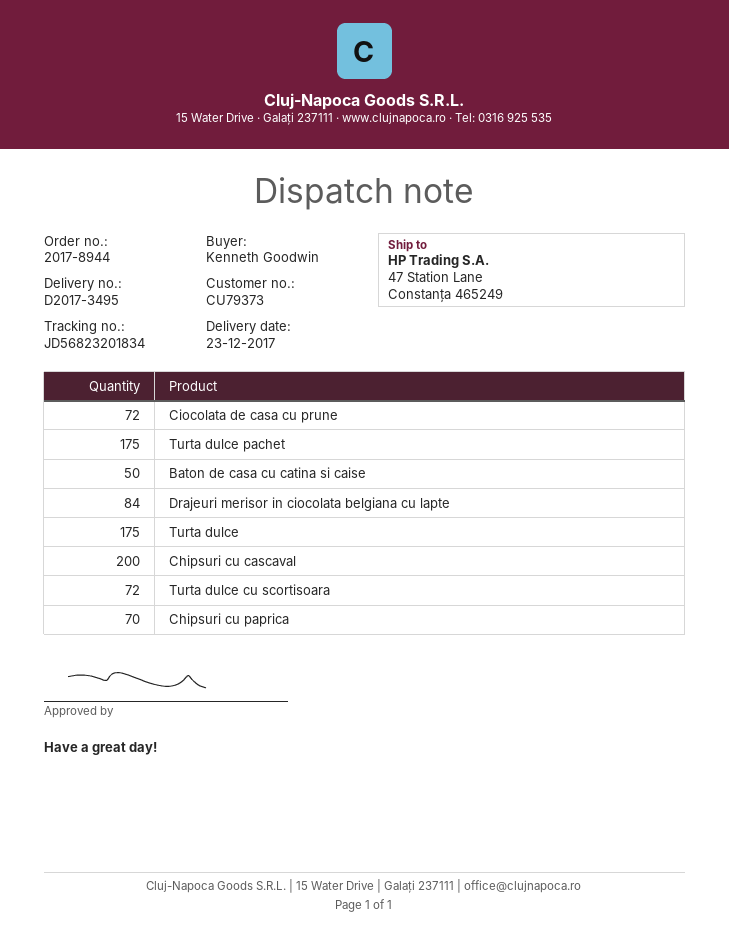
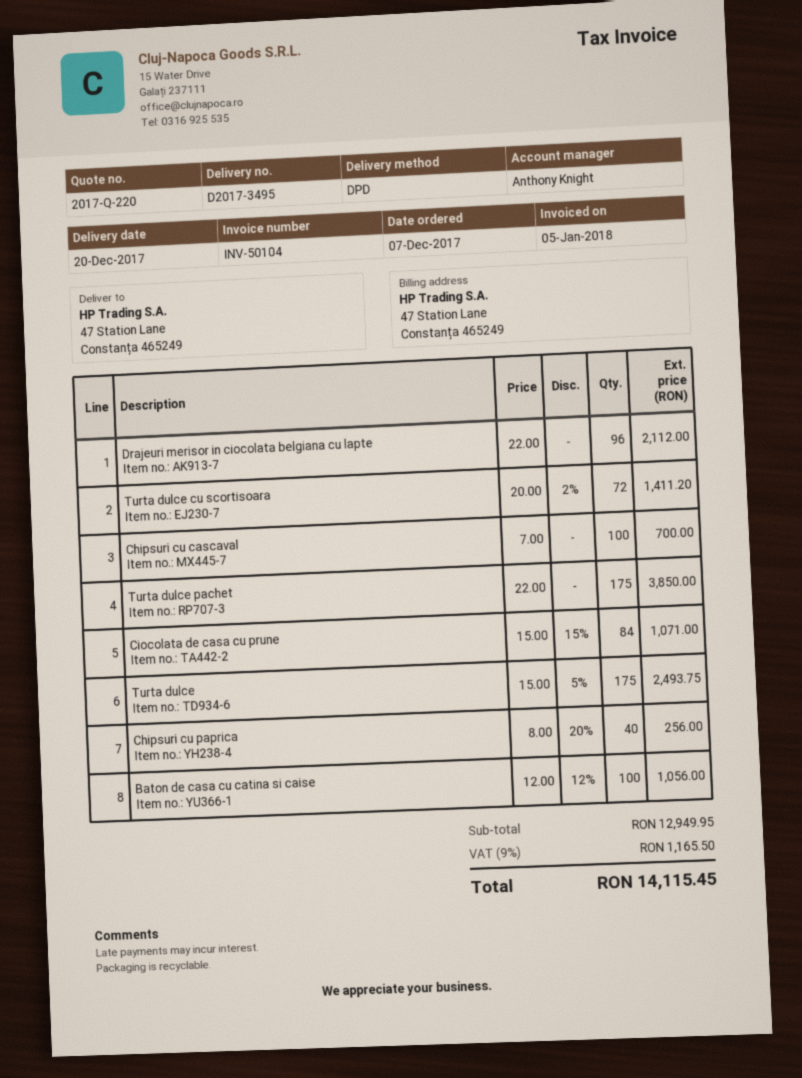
delivery date: 2017-12-23 -> 2017-12-20
Ciocolata de casa cu prune: 72 -> 84
Baton de casa cu catina si caise: 50 -> 100
Drajeuri merisor in ciocolata belgiana cu lapte: 84 -> 96
Chipsuri cu cascaval: 200 -> 100
Chipsuri cu paprica: 70 -> 40

